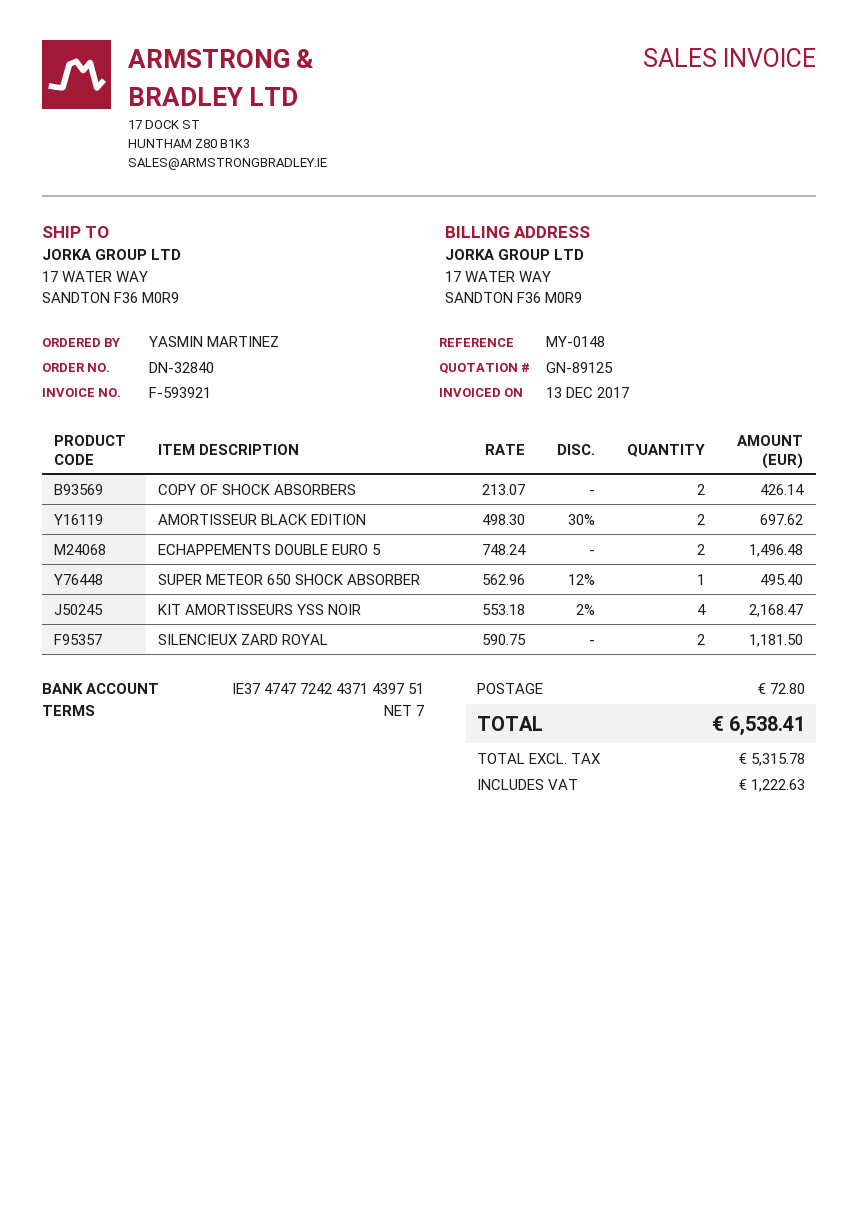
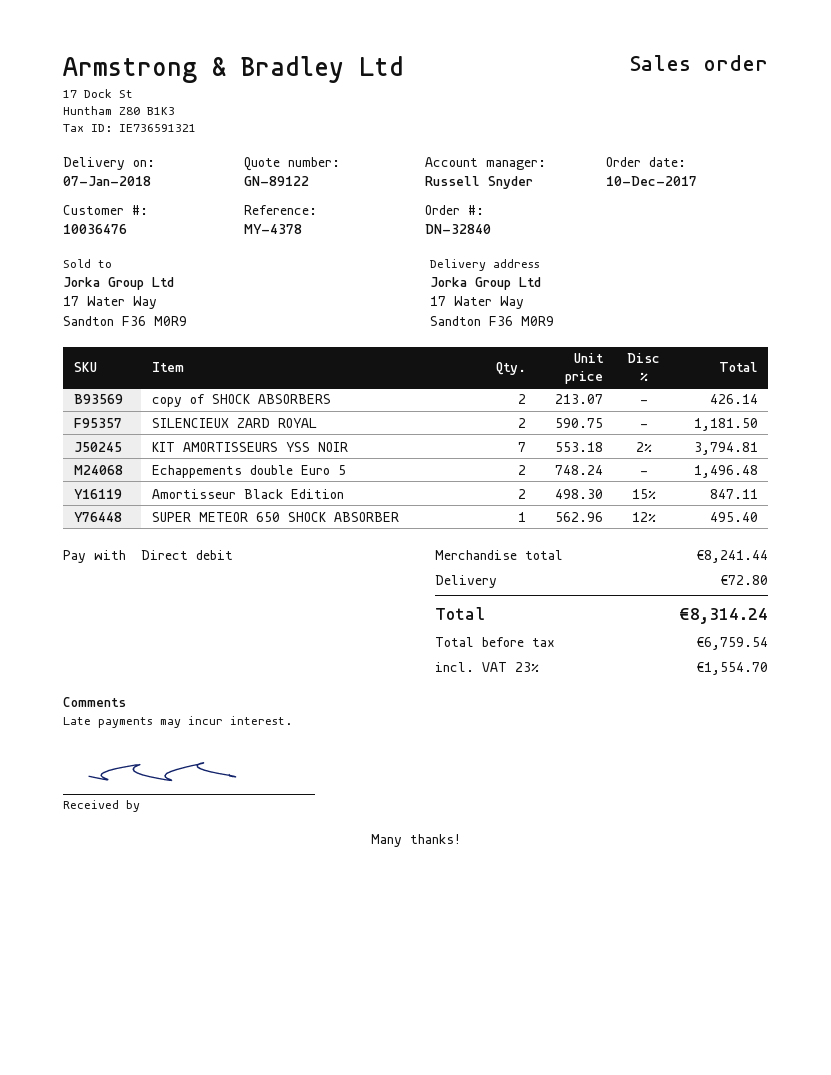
quote number: GN-89125 -> GN-89122
reference: MY-0148 -> MY-4378
AMORTISSEUR BLACK EDITION: 2 x 498.30 - 30% = 697.62 -> 2 x 498.30 - 15% = 847.11
KIT AMORTISSEURS YSS NOIR: 4 x 553.18 - 2% = 2168.47 -> 7 x 553.18 - 2% = 3794.81
net: 5315.78 -> 6759.54
tax: 1222.63 -> 1554.70
total: 6538.41 -> 8314.24

